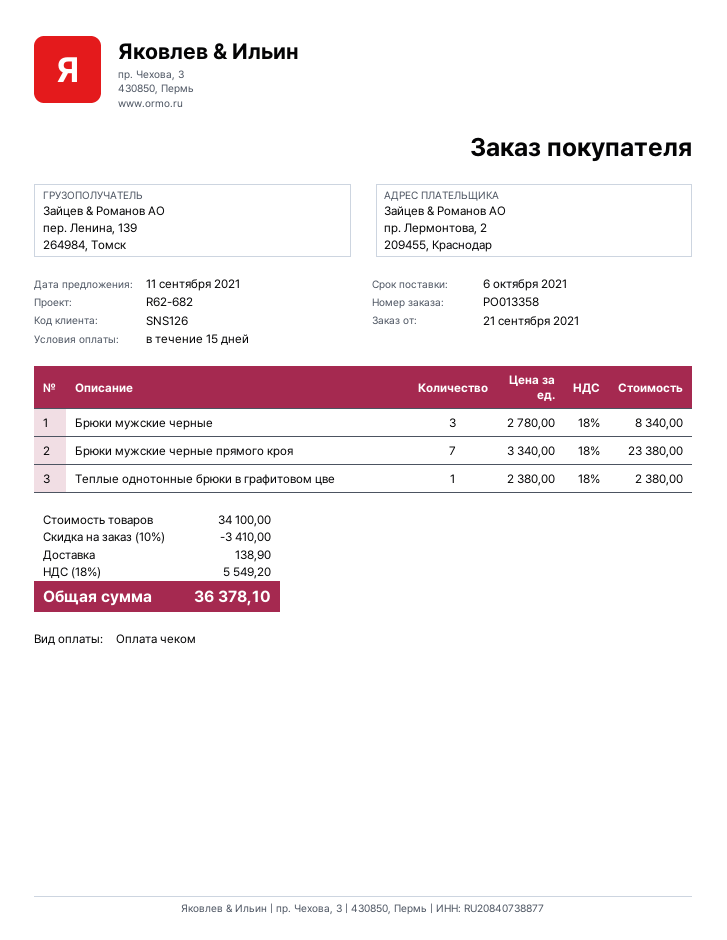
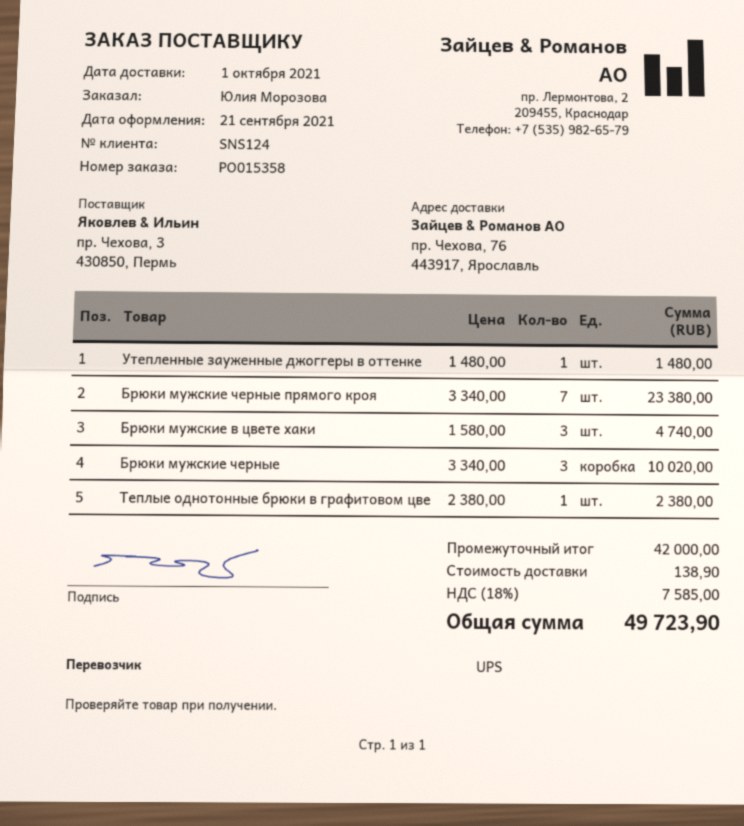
order number: PO013358 -> PO015358
delivery date: 2021-10-06 -> 2021-10-01
customer number: SNS126 -> SNS124
ship to: пер. Ленина, 139, 264984, Томск -> пр. Чехова, 76, 443917, Ярославль
Брюки мужские черные: 3 x 2780.00 = 8340.00 -> 3 x 3340.00 = 10020.00
Утепленные зауженные джоггеры в оттенке: none -> 1 x 1480.00 = 1480.00
Брюки мужские в цвете хаки: none -> 3 x 1580.00 = 4740.00
subtotal: 34100.00 -> 42000.00
discount: 10% = 3410.00 -> none
tax: 18% = 5549.20 -> 18% = 7585.00
total: 36378.10 -> 49723.90

